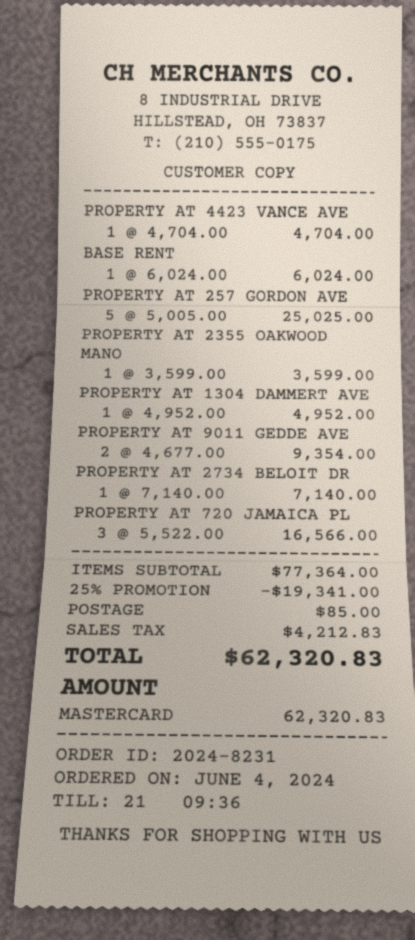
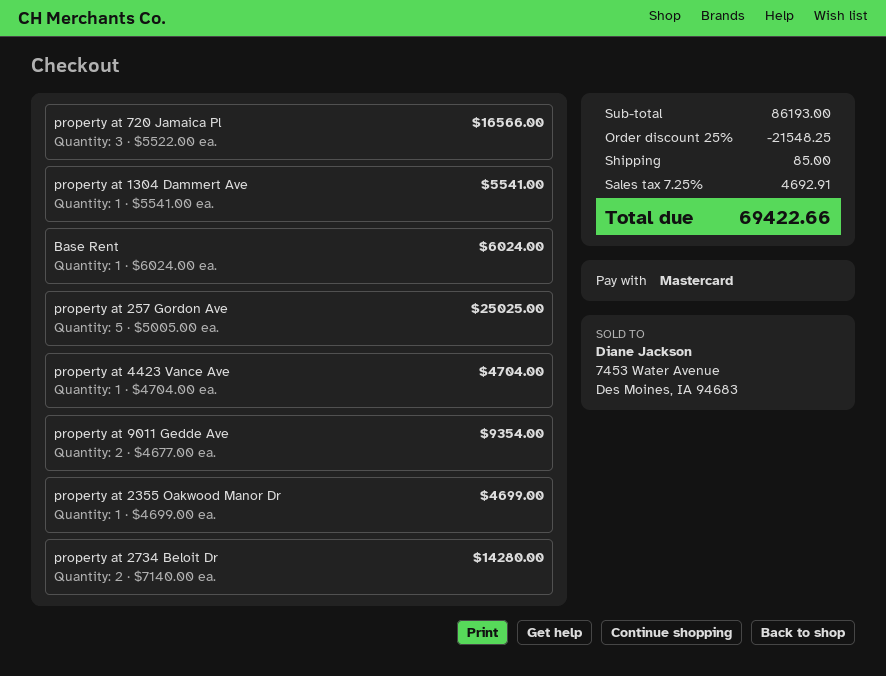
PROPERTY AT 2355 OAKWOOD MANO: 1 x 3599.00 = 3599.00 -> 1 x 4699.00 = 4699.00
PROPERTY AT 1304 DAMMERT AVE: 1 x 4952.00 = 4952.00 -> 1 x 5541.00 = 5541.00
PROPERTY AT 2734 BELOIT DR: 1 x 7140.00 = 7140.00 -> 2 x 7140.00 = 14280.00
subtotal: 77364.00 -> 86193.00
discount: 25% = 19341.00 -> 25% = 21548.25
tax: 4212.83 -> 4692.91
total: 62320.83 -> 69422.66

